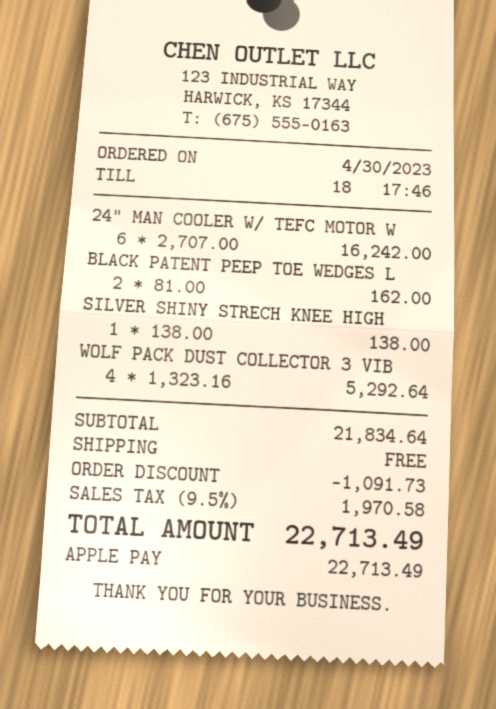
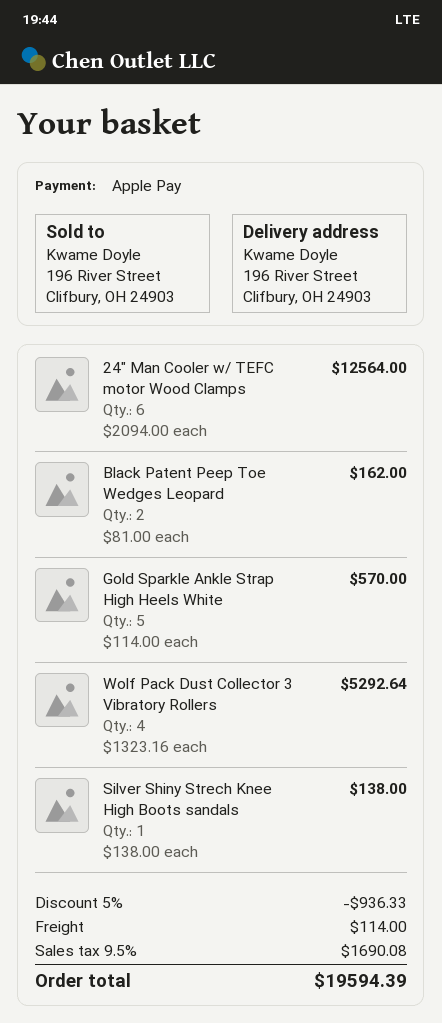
24" MAN COOLER W/ TEFC MOTOR W: 6 x 2707.00 = 16242.00 -> 6 x 2094.00 = 12564.00
Gold Sparkle Ankle Strap High Heels White: none -> 5 x 114.00 = 570.00
discount: 1091.73 -> 936.33
shipping: 0.00 -> 114.00
tax: 9.5% = 1970.58 -> 9.5% = 1690.08
total: 22713.49 -> 19594.39

